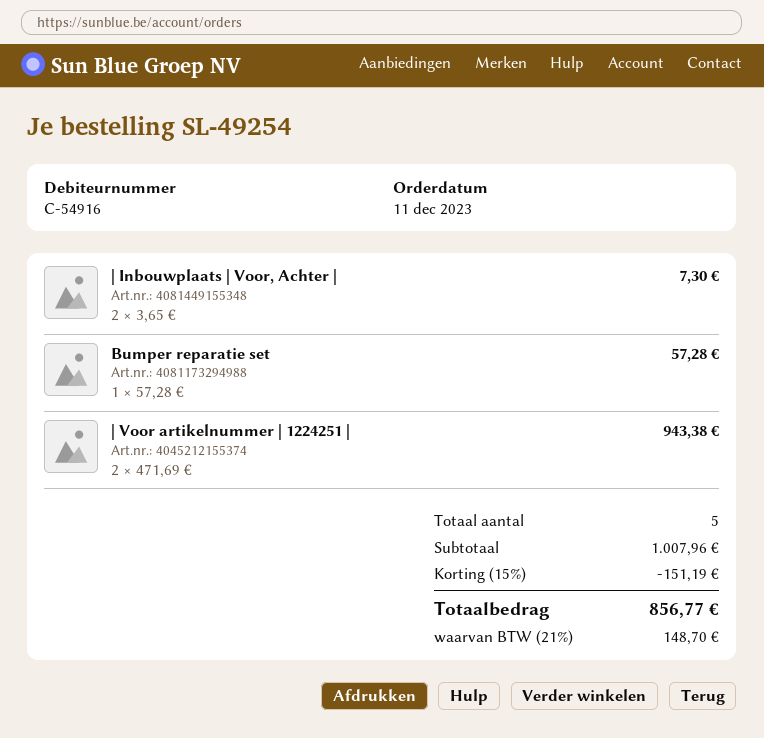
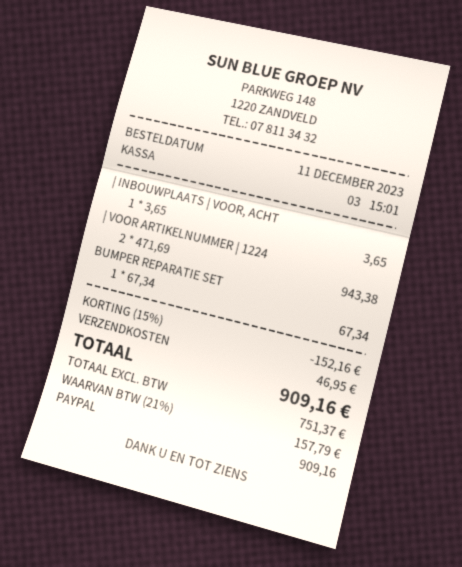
| Inbouwplaats | Voor, Achter |: 2 x 3.65 = 7.30 -> 1 x 3.65 = 3.65
Bumper reparatie set: 1 x 57.28 = 57.28 -> 1 x 67.34 = 67.34
discount: 15% = 151.19 -> 15% = 152.16
shipping: none -> 46.95
tax: 21% = 148.70 -> 21% = 157.79
total: 856.77 -> 909.16

